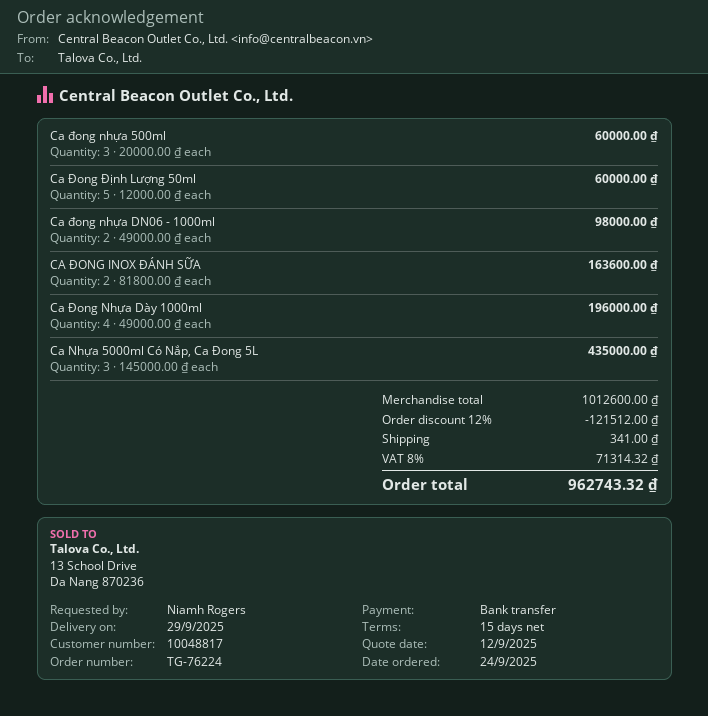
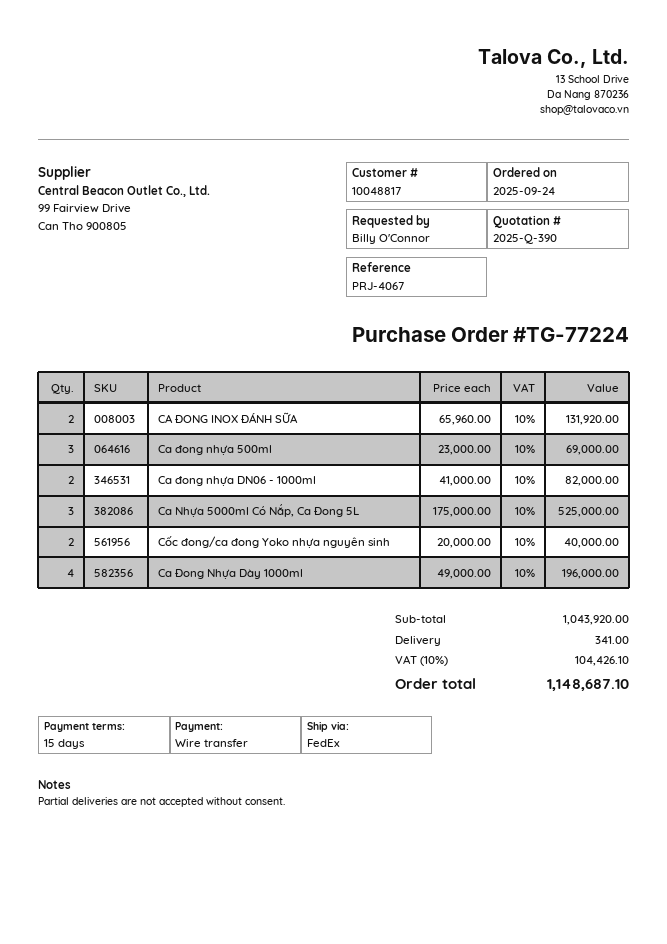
order number: TG-76224 -> TG-77224
ordered by: Niamh Rogers -> Billy O'Connor
Ca đong nhựa 500ml: 3 x 20000.00 = 60000.00 -> 3 x 23000.00 = 69000.00
Ca Đong Định Lượng 50ml: 5 x 12000.00 = 60000.00 -> none
Ca đong nhựa DN06 - 1000ml: 2 x 49000.00 = 98000.00 -> 2 x 41000.00 = 82000.00
CA ĐONG INOX ĐÁNH SỮA: 2 x 81800.00 = 163600.00 -> 2 x 65960.00 = 131920.00
Ca Nhựa 5000ml Có Nắp, Ca Đong 5L: 3 x 145000.00 = 435000.00 -> 3 x 175000.00 = 525000.00
Cốc đong/ca đong Yoko nhựa nguyên sinh: none -> 2 x 20000.00 = 40000.00
subtotal: 1012600.00 -> 1043920.00
discount: 12% = 121512.00 -> none
tax: 8% = 71314.32 -> 10% = 104426.10
total: 962743.32 -> 1148687.10

